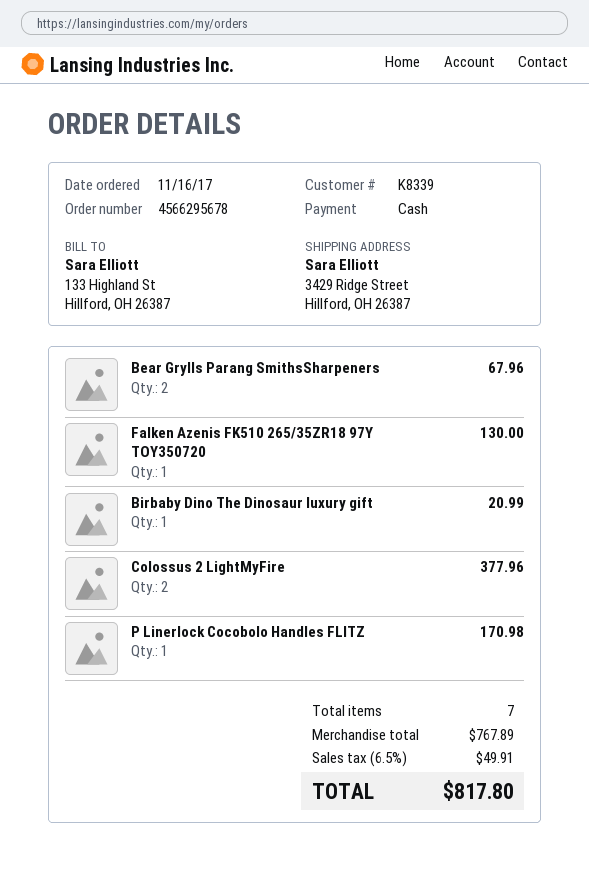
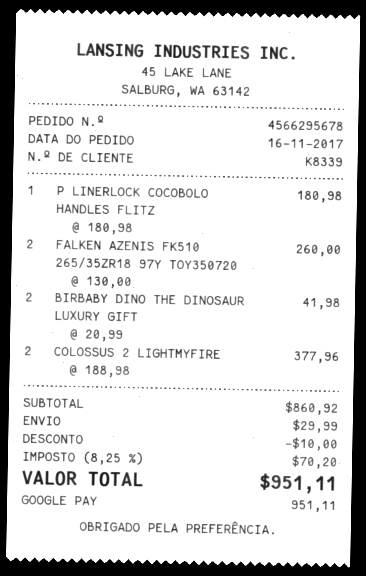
payment method: cash -> Google Pay
Bear Grylls Parang SmithsSharpeners: 2 for 67.96 -> none
Falken Azenis FK510 265/35ZR18 97Y TOY350720: 1 for 130.00 -> 2 for 260.00
Birbaby Dino The Dinosaur luxury gift: 1 for 20.99 -> 2 for 41.98
P Linerlock Cocobolo Handles FLITZ: 1 for 170.98 -> 1 for 180.98
subtotal: 767.89 -> 860.92
discount: none -> 10.00
shipping: none -> 29.99
tax: 6.5% = 49.91 -> 8.25% = 70.20
total: 817.80 -> 951.11

